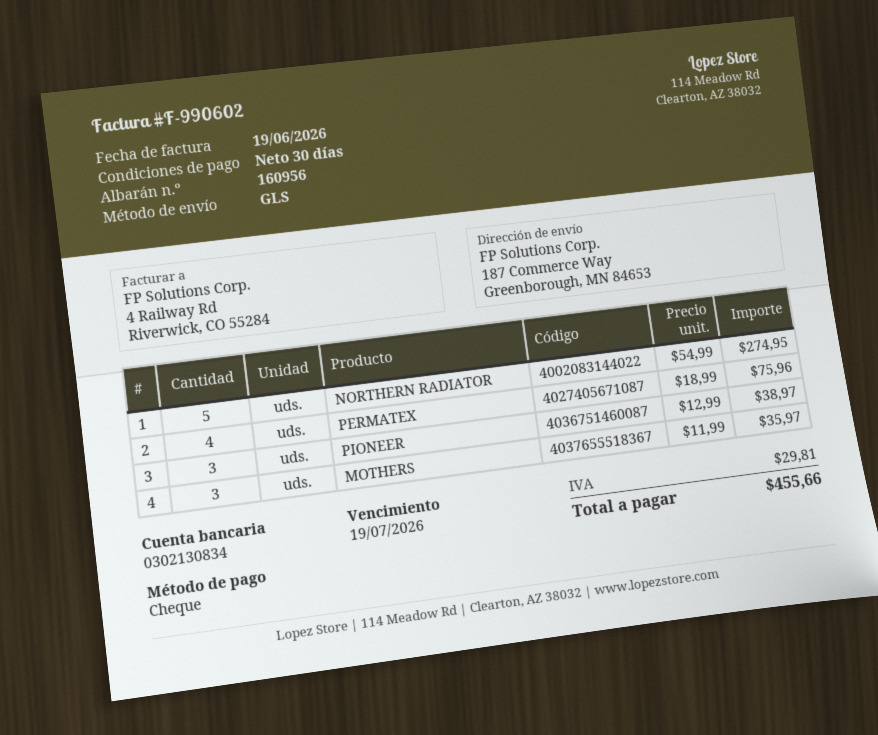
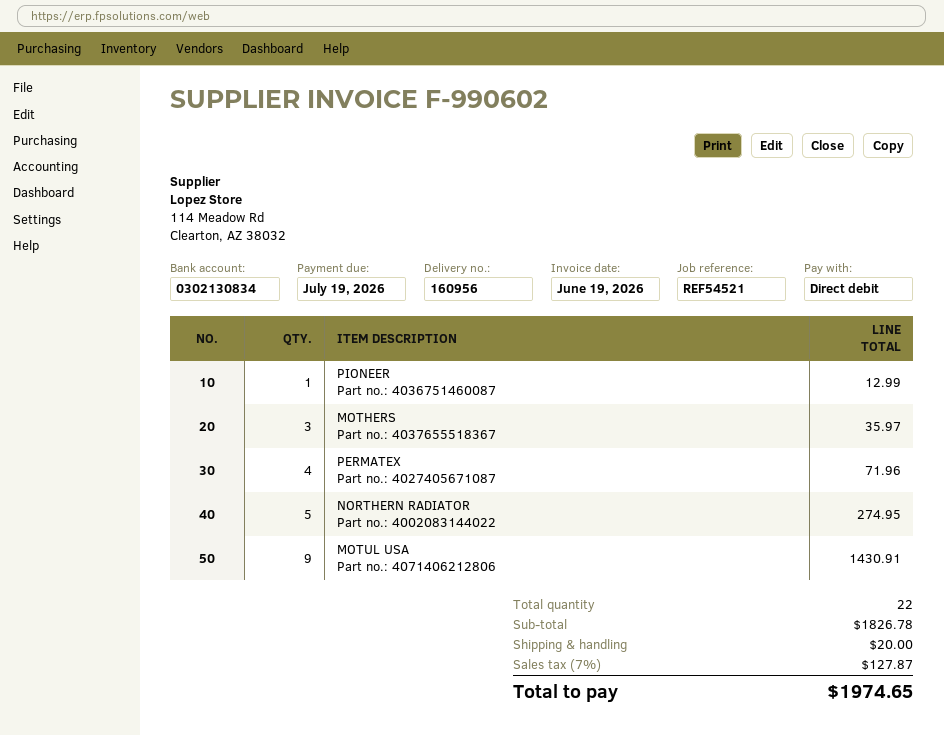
payment method: cheque -> direct debit
PERMATEX: 4 for 75.96 -> 4 for 71.96
PIONEER: 3 for 38.97 -> 1 for 12.99
MOTUL USA: none -> 9 for 1430.91
shipping: none -> 20.00
tax: 29.81 -> 127.87
total: 455.66 -> 1974.65

